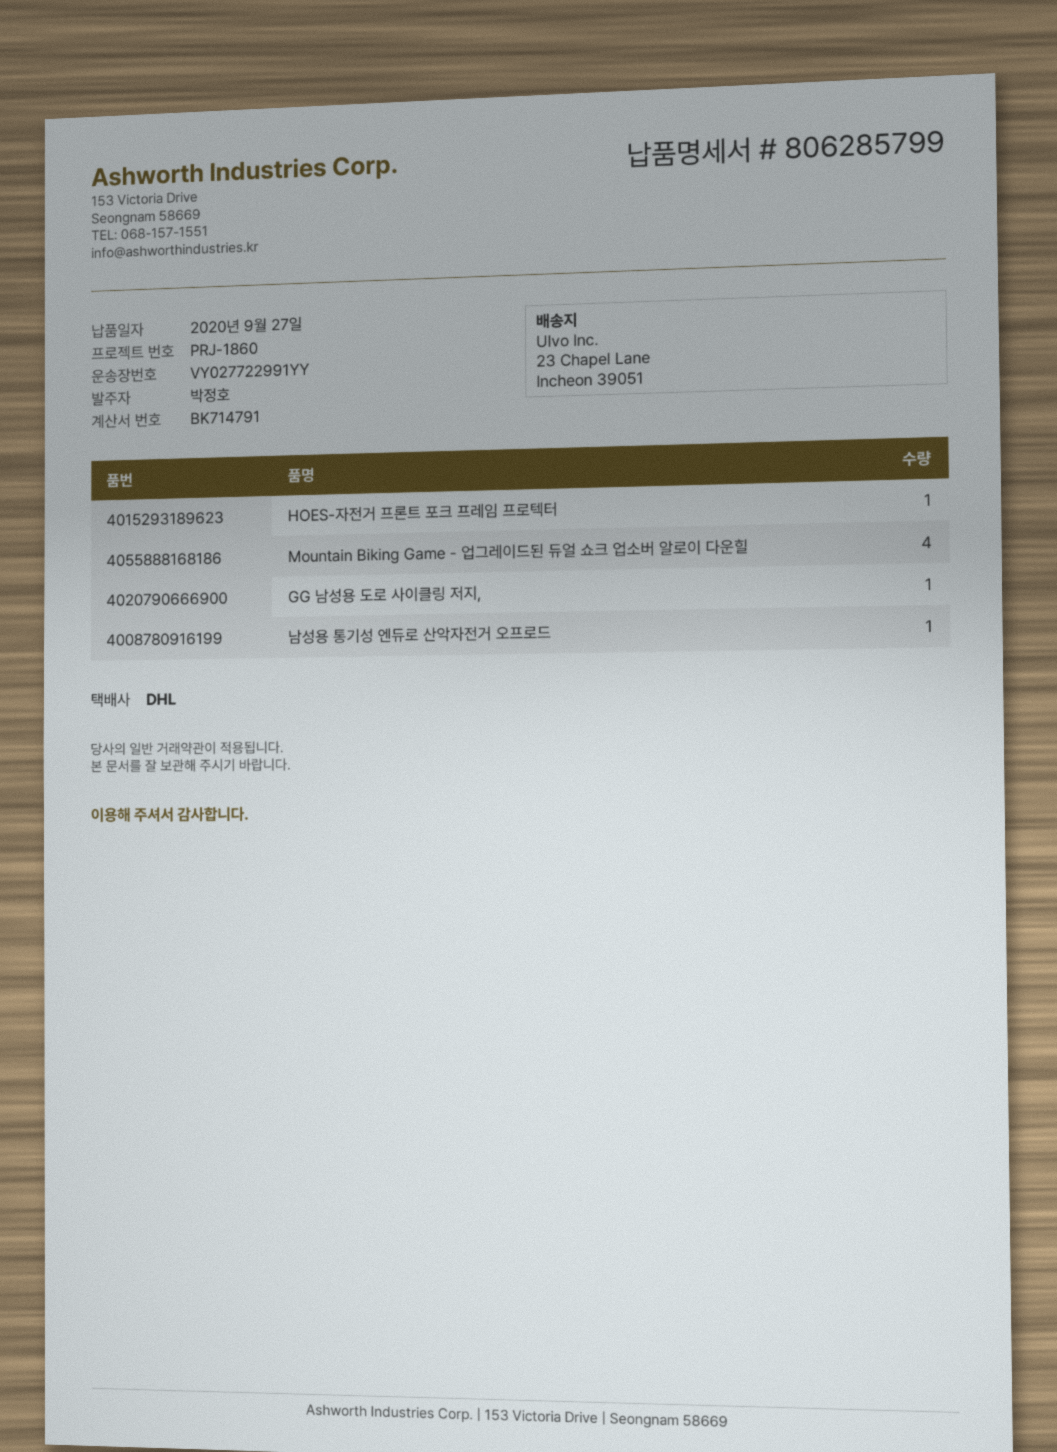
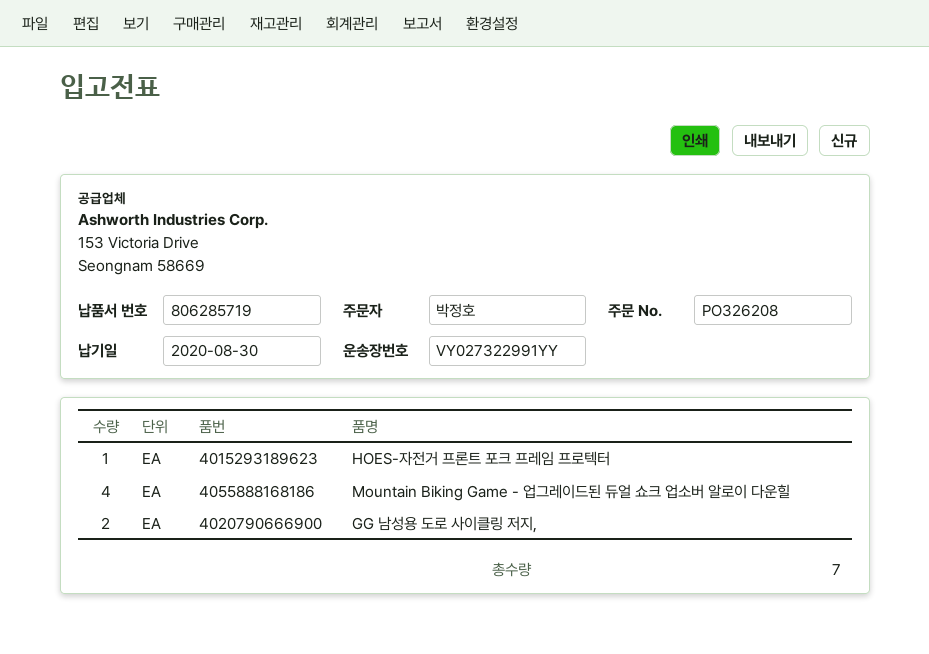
delivery note number: 806285799 -> 806285719
delivery date: 2020-09-27 -> 2020-08-30
tracking number: VY027722991YY -> VY027322991YY
GG 남성용 도로 사이클링 저지,: 1 -> 2
남성용 통기성 엔듀로 산악자전거 오프로드: 1 -> none

